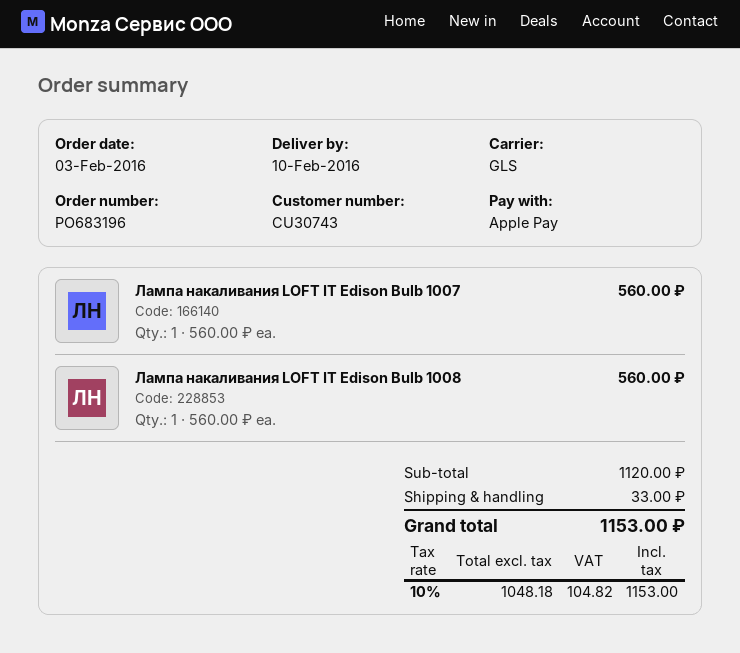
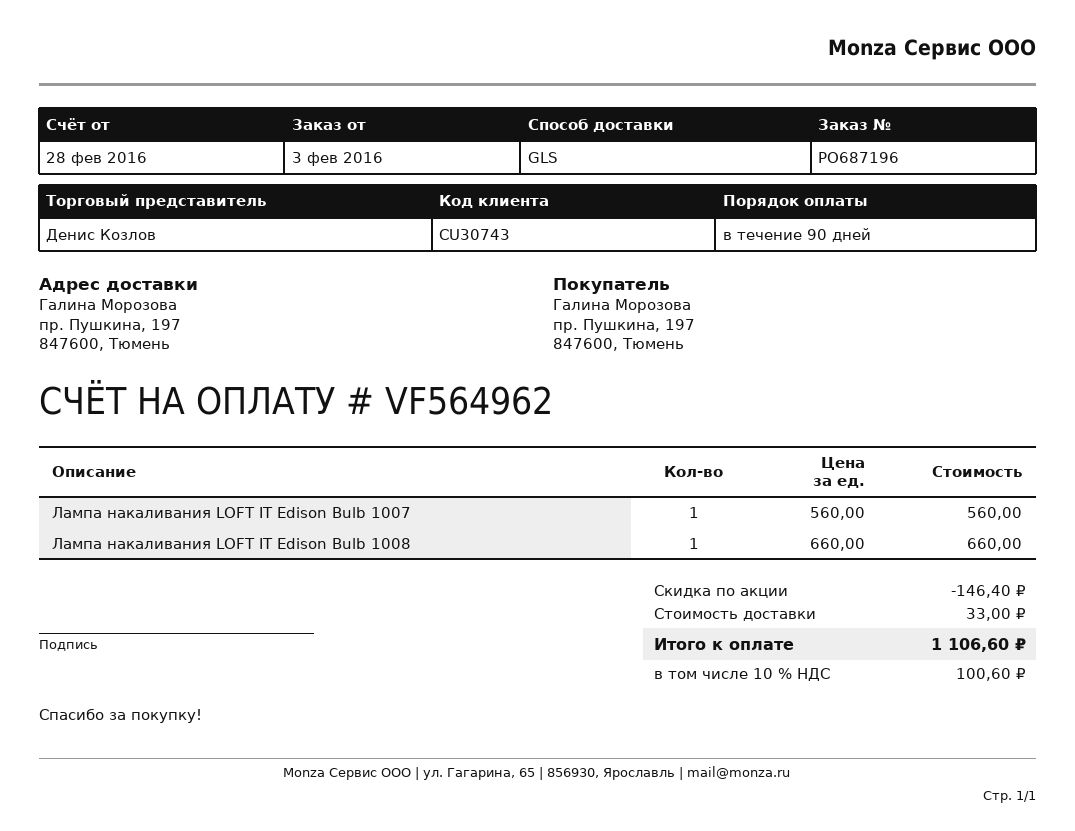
order number: PO683196 -> PO687196
Лампа накаливания LOFT IT Edison Bulb 1008: 1 x 560.00 = 560.00 -> 1 x 660.00 = 660.00
discount: none -> 146.40
tax: 10% = 104.82 -> 10% = 100.60
total: 1153.00 -> 1106.60

